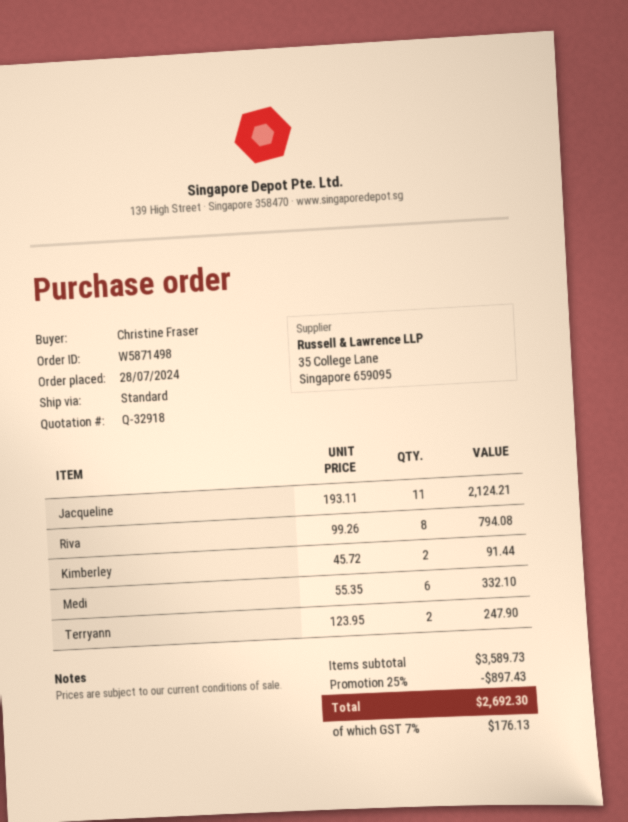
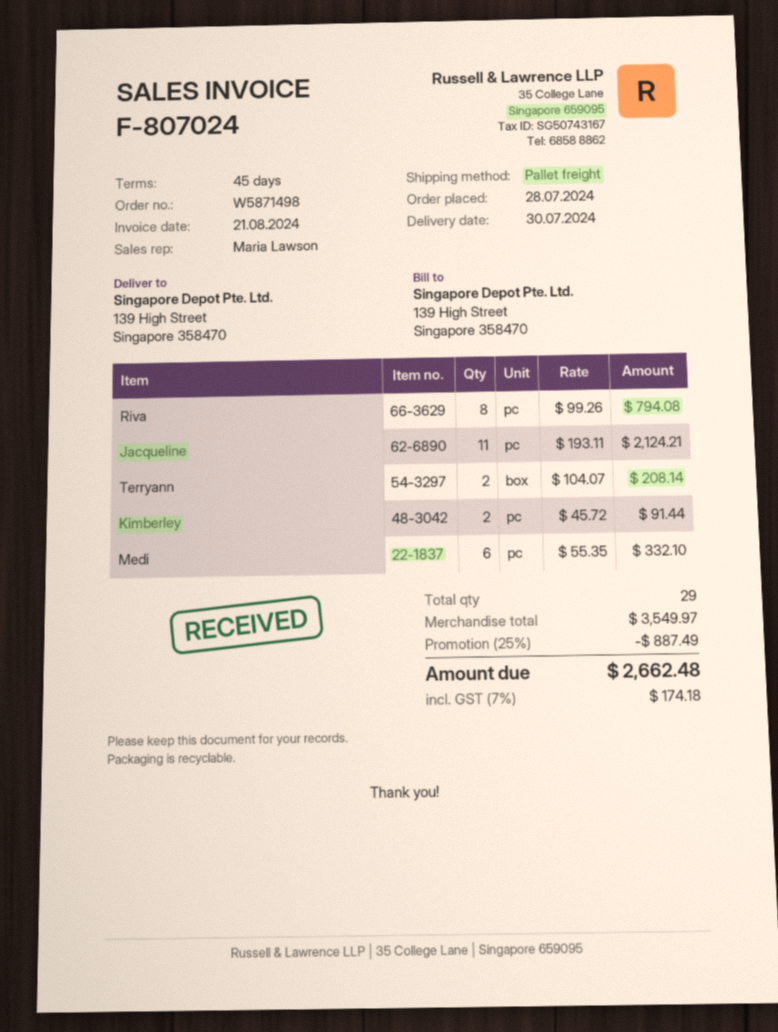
shipping method: standard -> pallet freight
Terryann: 2 x 123.95 = 247.90 -> 2 x 104.07 = 208.14
subtotal: 3589.73 -> 3549.97
discount: 25% = 897.43 -> 25% = 887.49
tax: 7% = 176.13 -> 7% = 174.18
total: 2692.30 -> 2662.48

